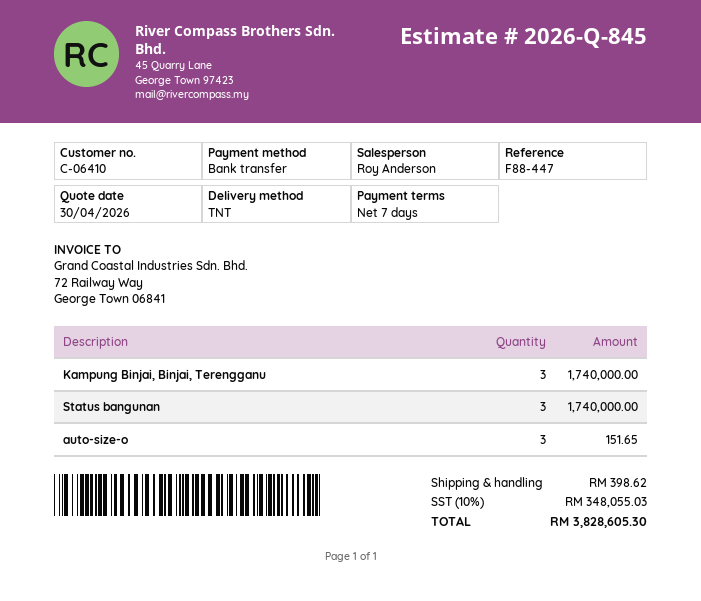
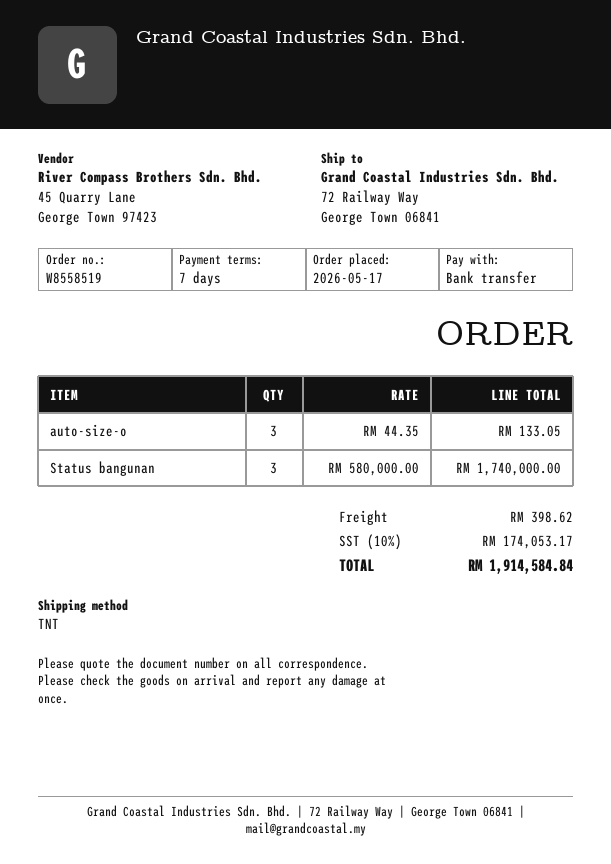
Kampung Binjai, Binjai, Terengganu: 3 for 1740000.00 -> none
auto-size-o: 3 for 151.65 -> 3 for 133.05
tax: 10% = 348055.03 -> 10% = 174053.17
total: 3828605.30 -> 1914584.84

